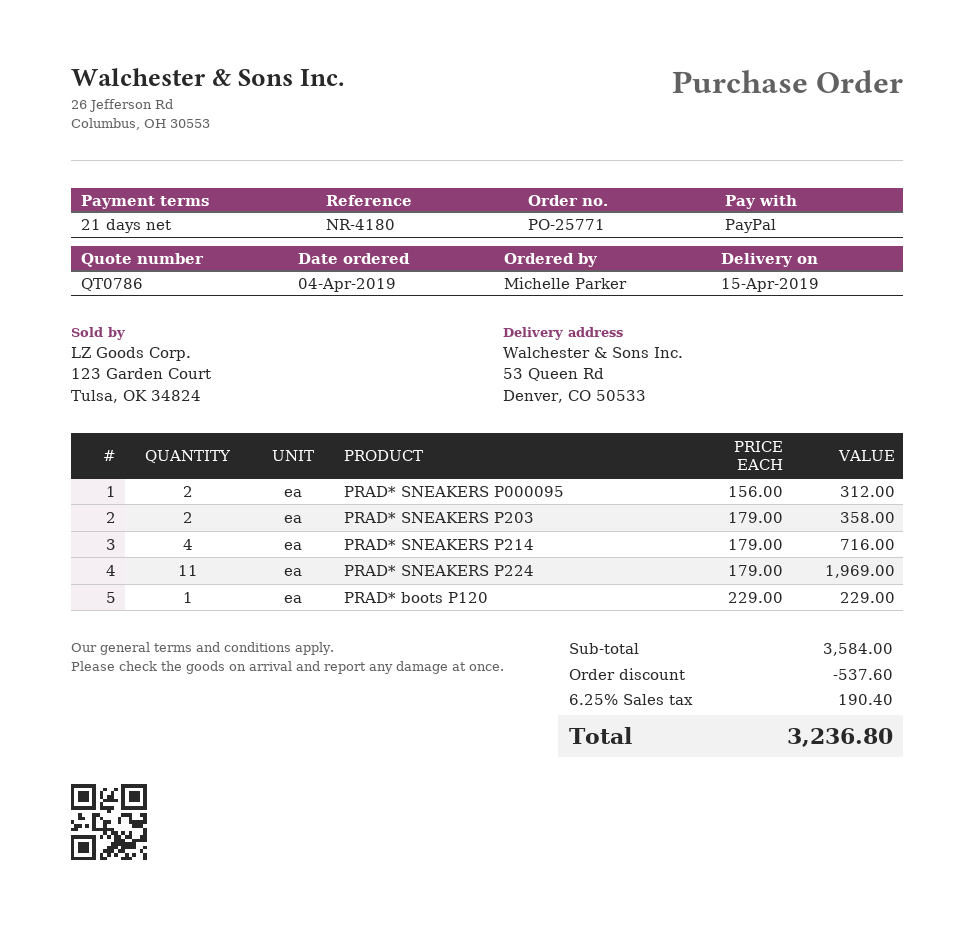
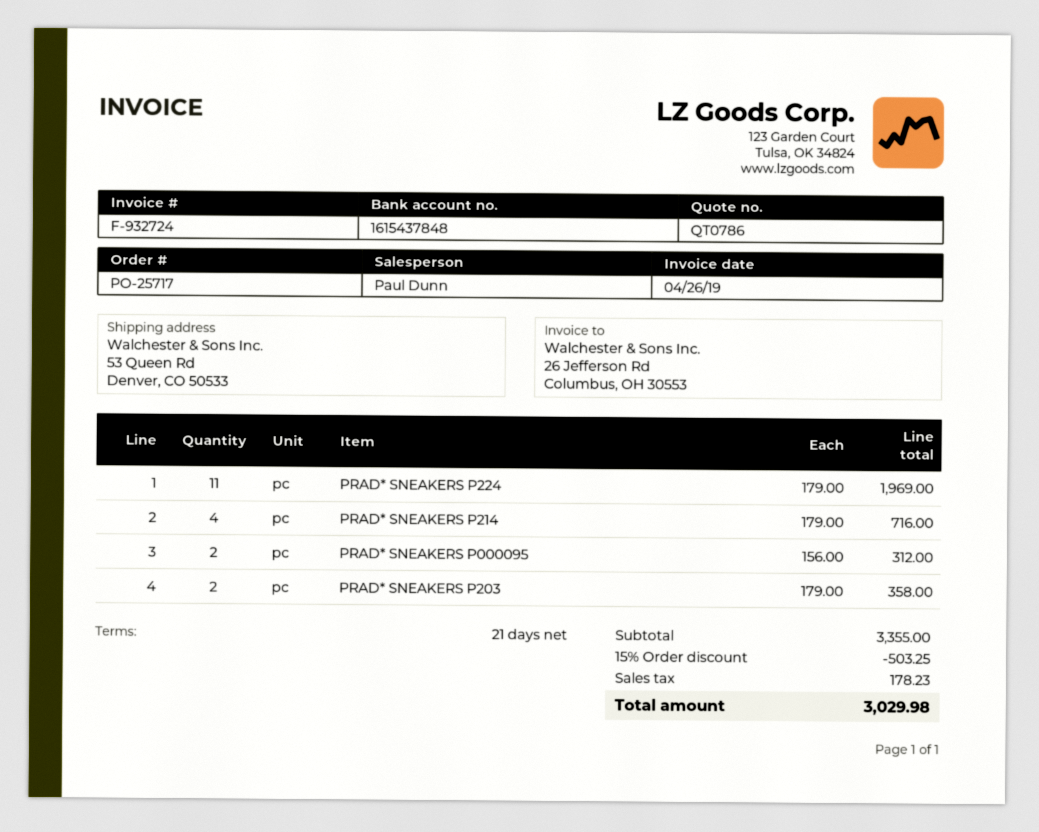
order number: PO-25771 -> PO-25717
PRAD* boots P120: 1 x 229.00 = 229.00 -> none
subtotal: 3584.00 -> 3355.00
discount: 537.60 -> 503.25
tax: 190.40 -> 178.23
total: 3236.80 -> 3029.98

